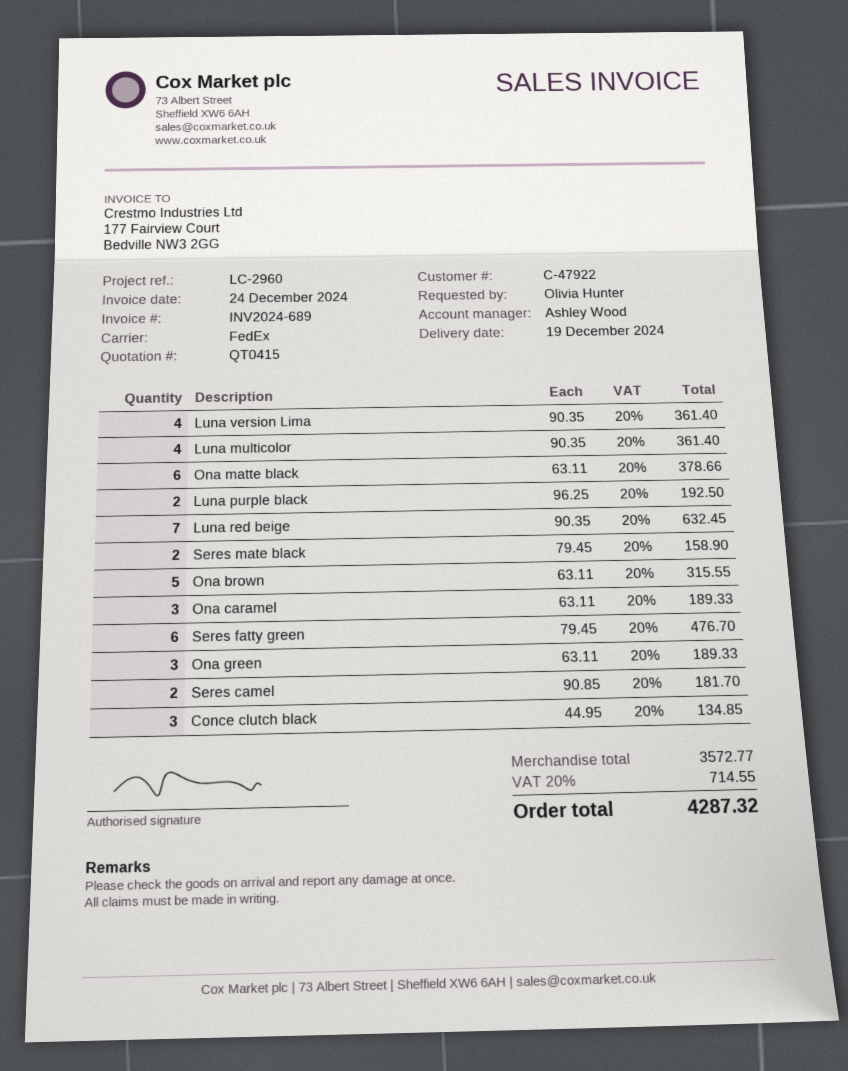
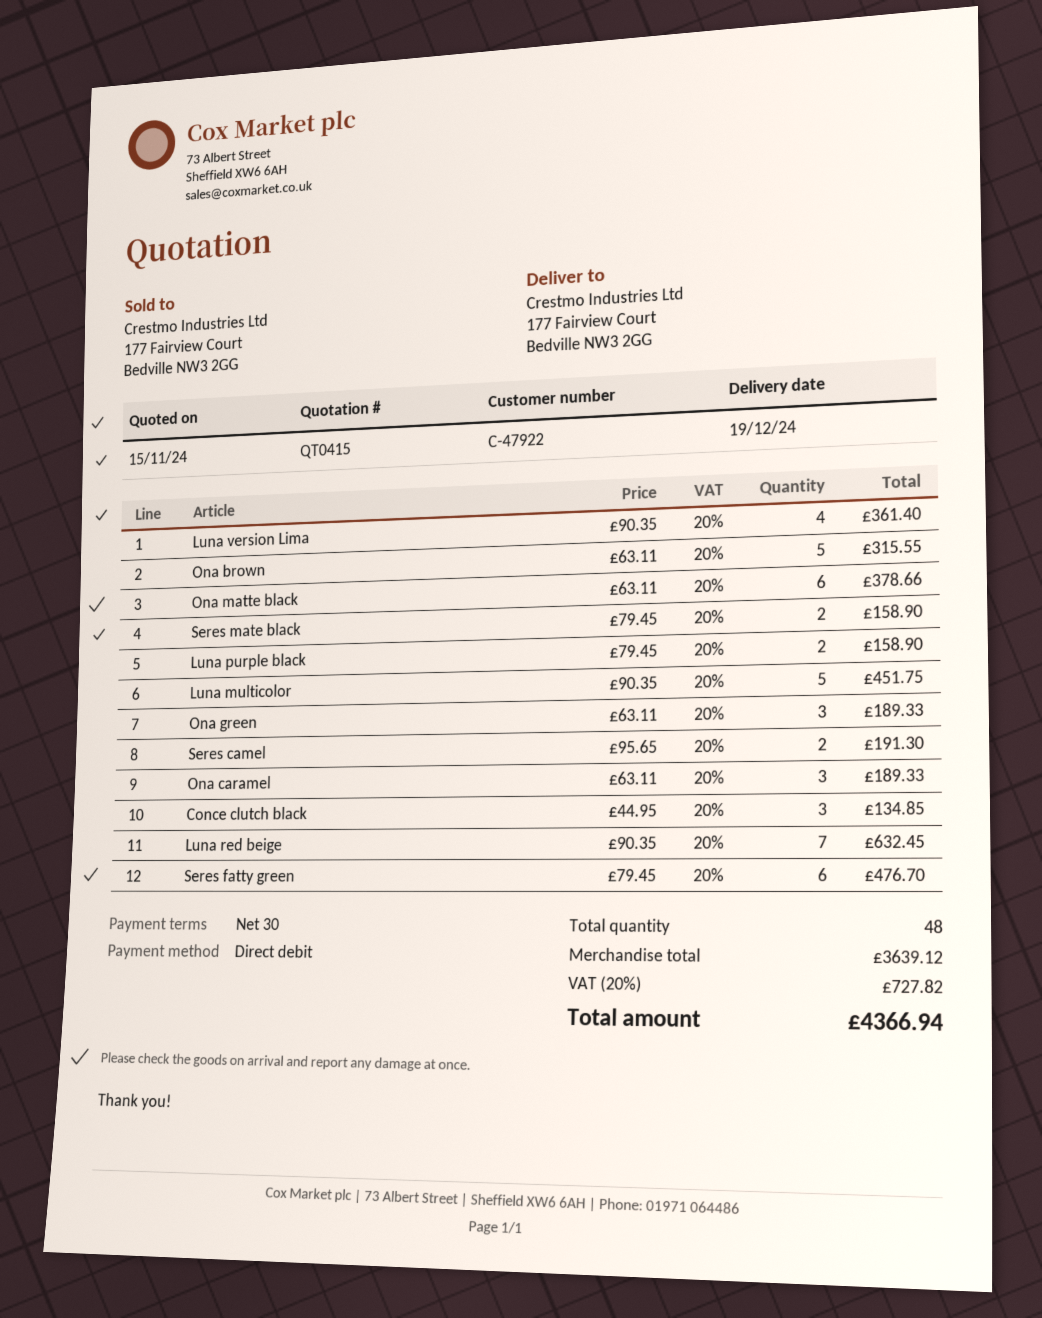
Luna multicolor: 4 x 90.35 = 361.40 -> 5 x 90.35 = 451.75
Luna purple black: 2 x 96.25 = 192.50 -> 2 x 79.45 = 158.90
Seres camel: 2 x 90.85 = 181.70 -> 2 x 95.65 = 191.30
subtotal: 3572.77 -> 3639.12
tax: 20% = 714.55 -> 20% = 727.82
total: 4287.32 -> 4366.94

